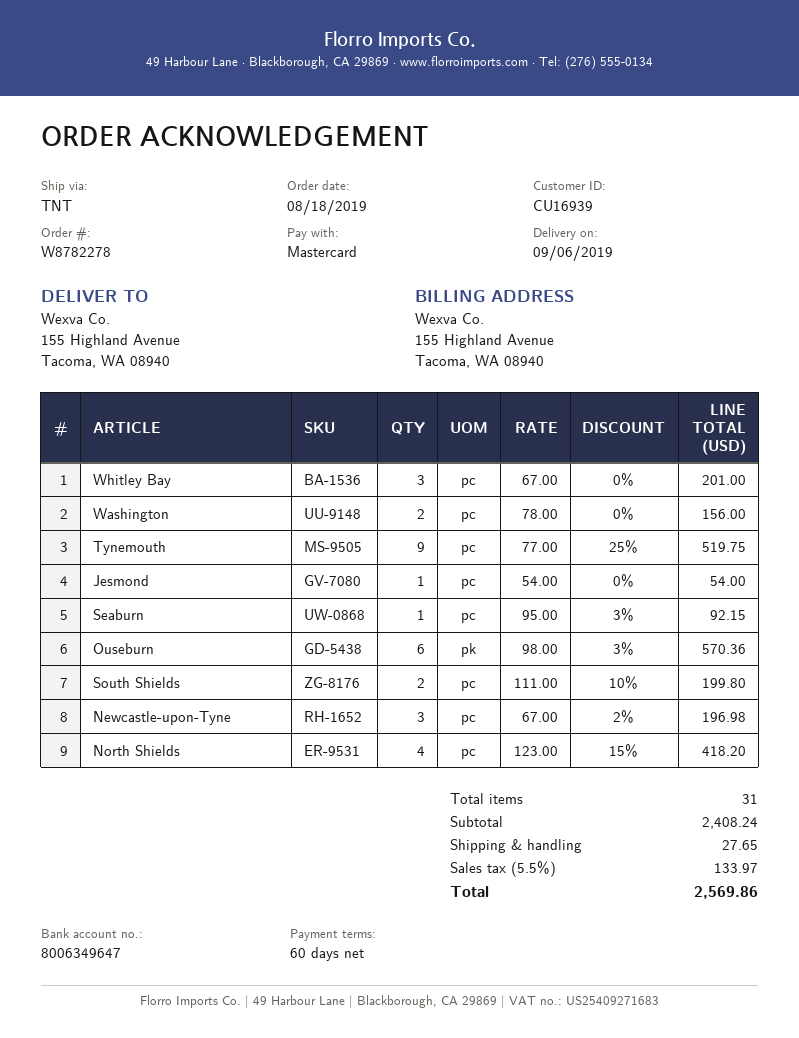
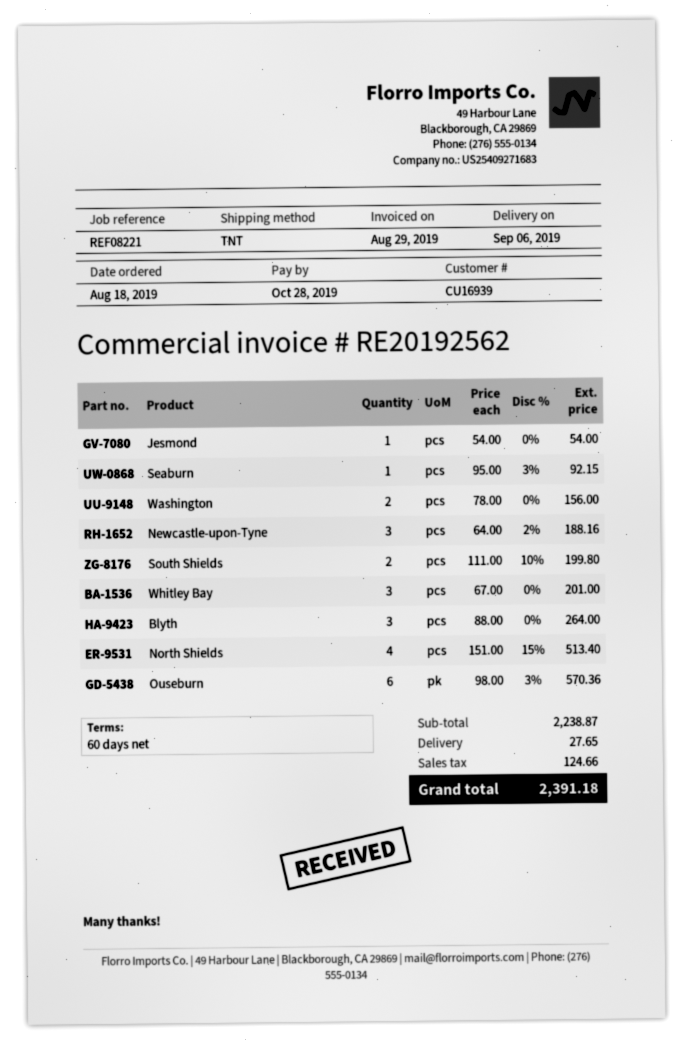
Tynemouth: 9 x 77.00 - 25% = 519.75 -> none
Newcastle-upon-Tyne: 3 x 67.00 - 2% = 196.98 -> 3 x 64.00 - 2% = 188.16
North Shields: 4 x 123.00 - 15% = 418.20 -> 4 x 151.00 - 15% = 513.40
Blyth: none -> 3 x 88.00 = 264.00
subtotal: 2408.24 -> 2238.87
tax: 133.97 -> 124.66
total: 2569.86 -> 2391.18

